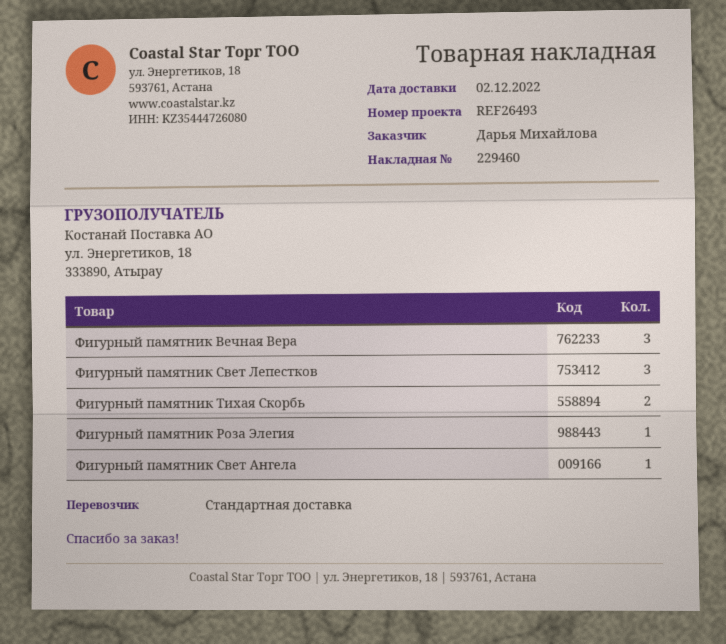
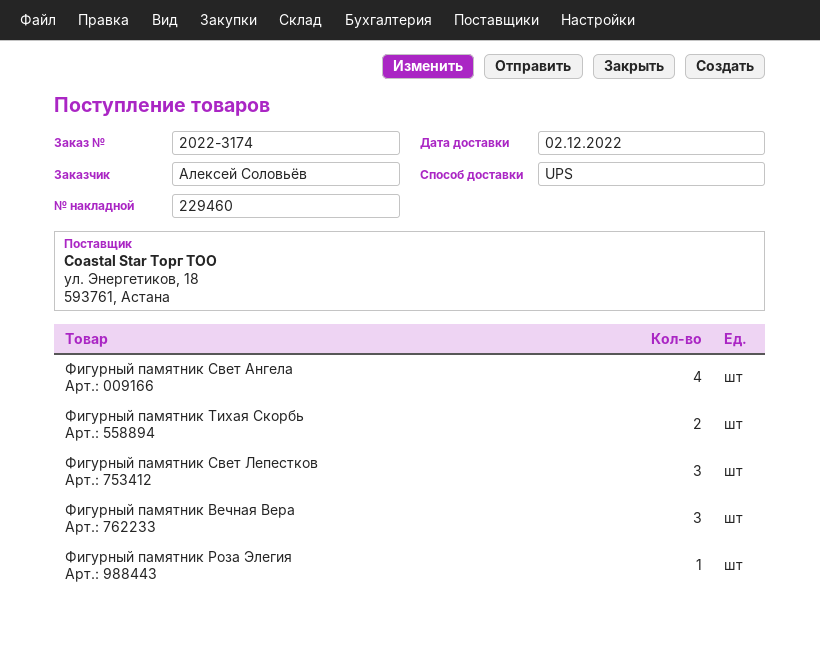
ordered by: Дарья Михайлова -> Алексей Соловьёв
shipping method: standard -> UPS
Фигурный памятник Свет Ангела: 1 -> 4

